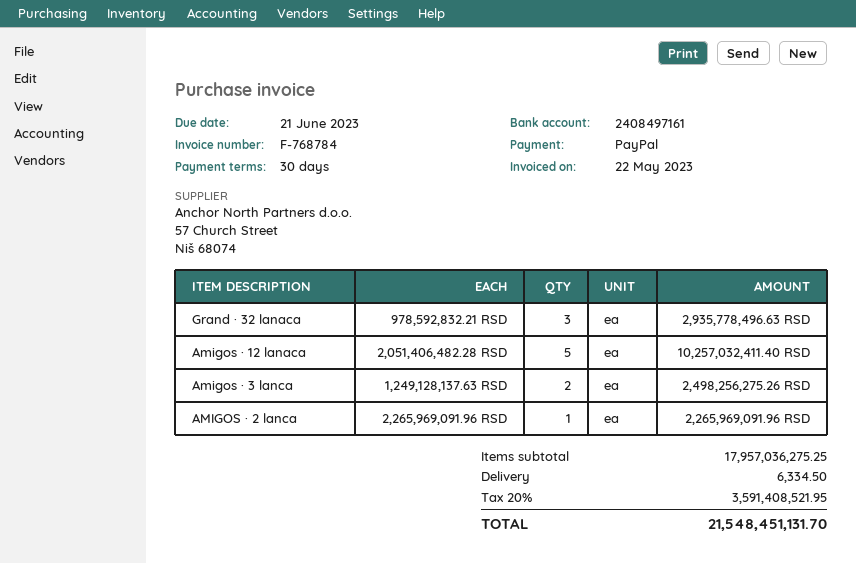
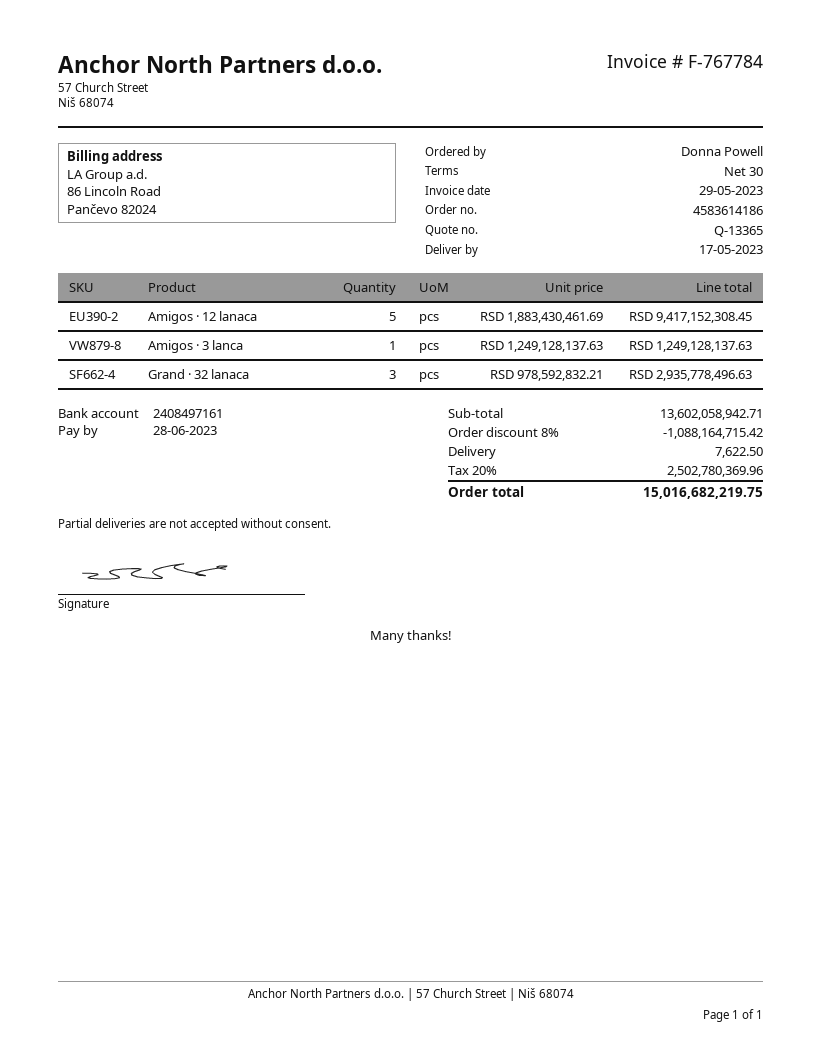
invoice number: F-768784 -> F-767784
invoice date: 2023-05-22 -> 2023-05-29
due date: 2023-06-21 -> 2023-06-28
Amigos · 12 lanaca: 5 x 2051406482.28 = 10257032411.40 -> 5 x 1883430461.69 = 9417152308.45
Amigos · 3 lanca: 2 x 1249128137.63 = 2498256275.26 -> 1 x 1249128137.63 = 1249128137.63
AMIGOS · 2 lanca: 1 x 2265969091.96 = 2265969091.96 -> none
subtotal: 17957036275.25 -> 13602058942.71
discount: none -> 8% = 1088164715.42
shipping: 6334.50 -> 7622.50
tax: 20% = 3591408521.95 -> 20% = 2502780369.96
total: 21548451131.70 -> 15016682219.75

